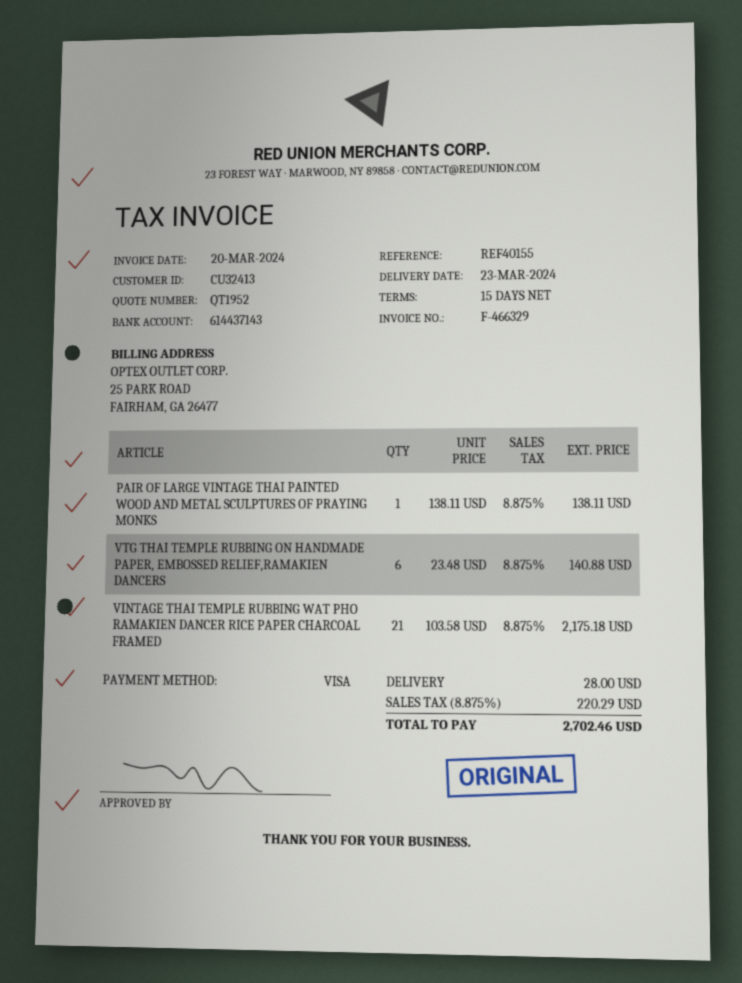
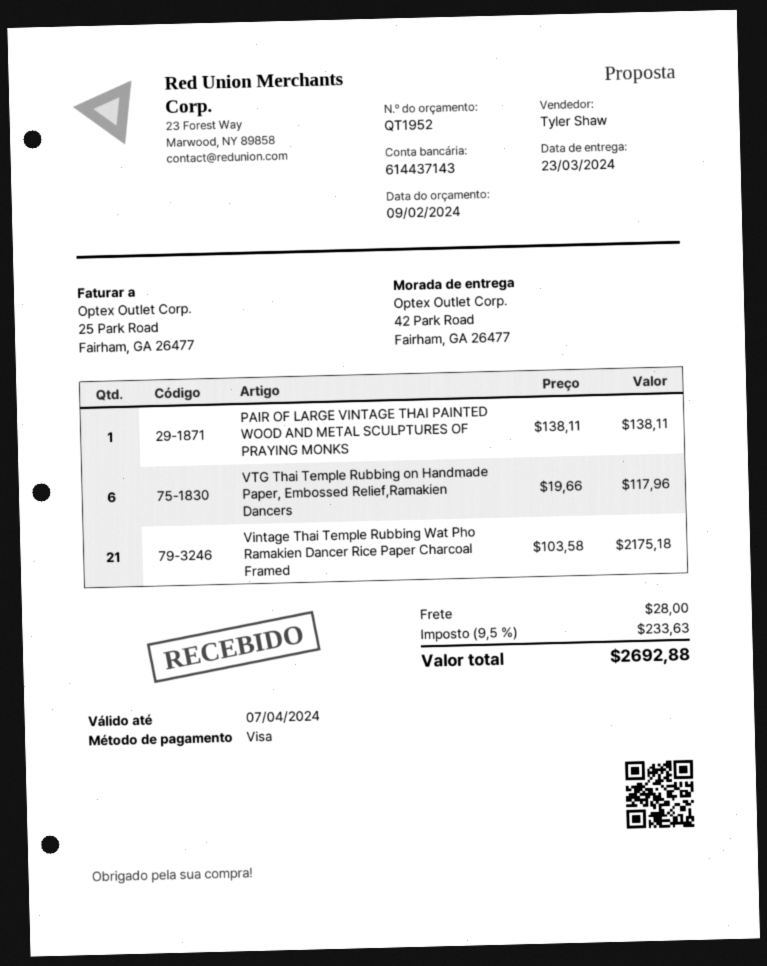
VTG THAI TEMPLE RUBBING ON HANDMADE PAPER, EMBOSSED RELIEF,RAMAKIEN DANCERS: 6 x 23.48 = 140.88 -> 6 x 19.66 = 117.96
tax: 8.875% = 220.29 -> 9.5% = 233.63
total: 2702.46 -> 2692.88

